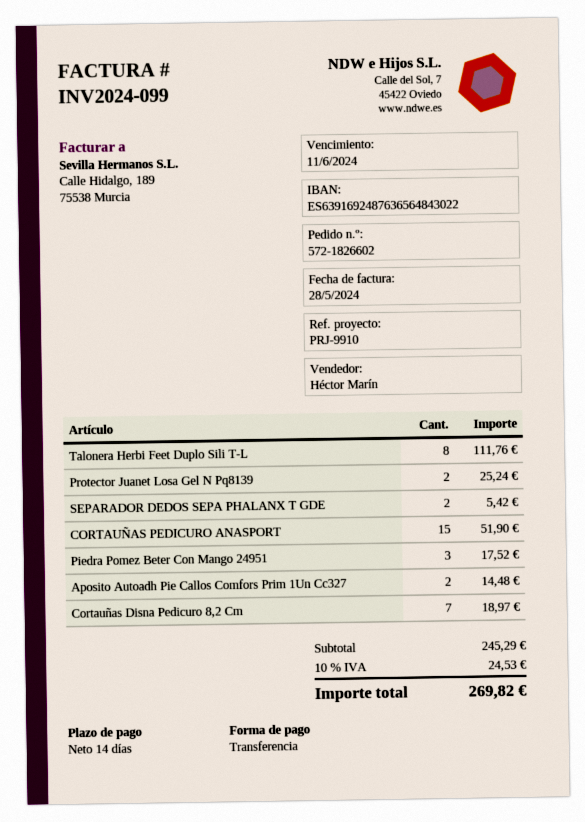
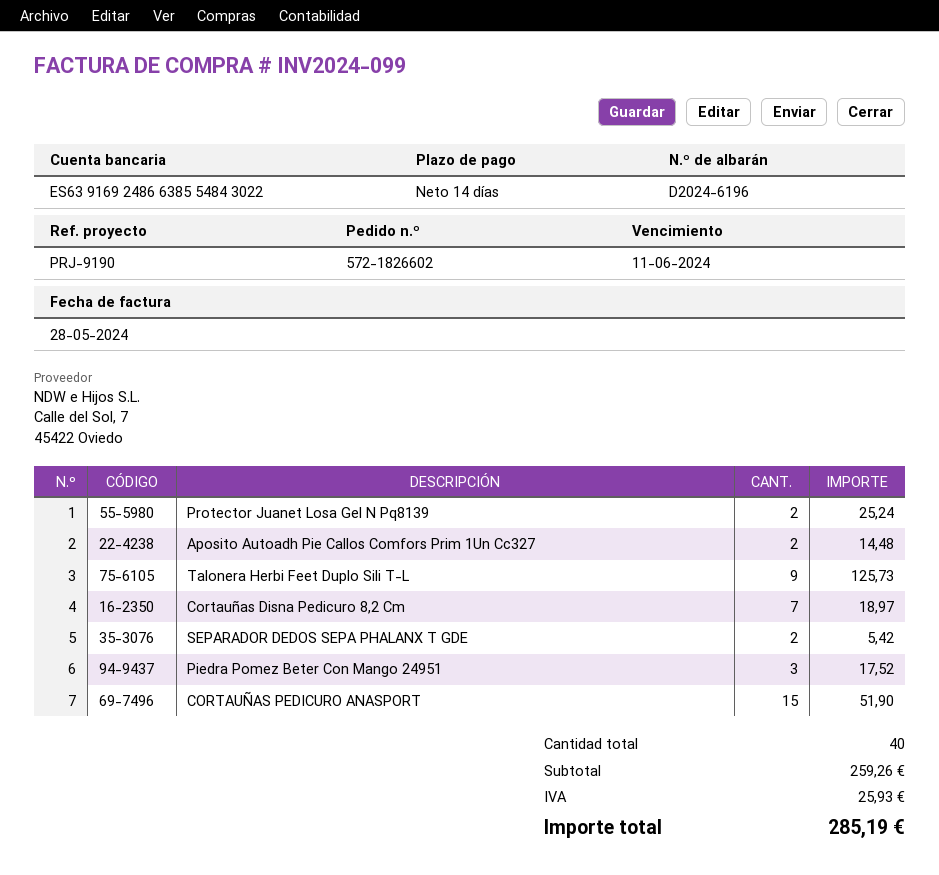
reference: PRJ-9910 -> PRJ-9190
bank account: ES6391692487636564843022 -> ES6391692486638554843022
Talonera Herbi Feet Duplo Sili T-L: 8 for 111.76 -> 9 for 125.73
subtotal: 245.29 -> 259.26
tax: 24.53 -> 25.93
total: 269.82 -> 285.19

